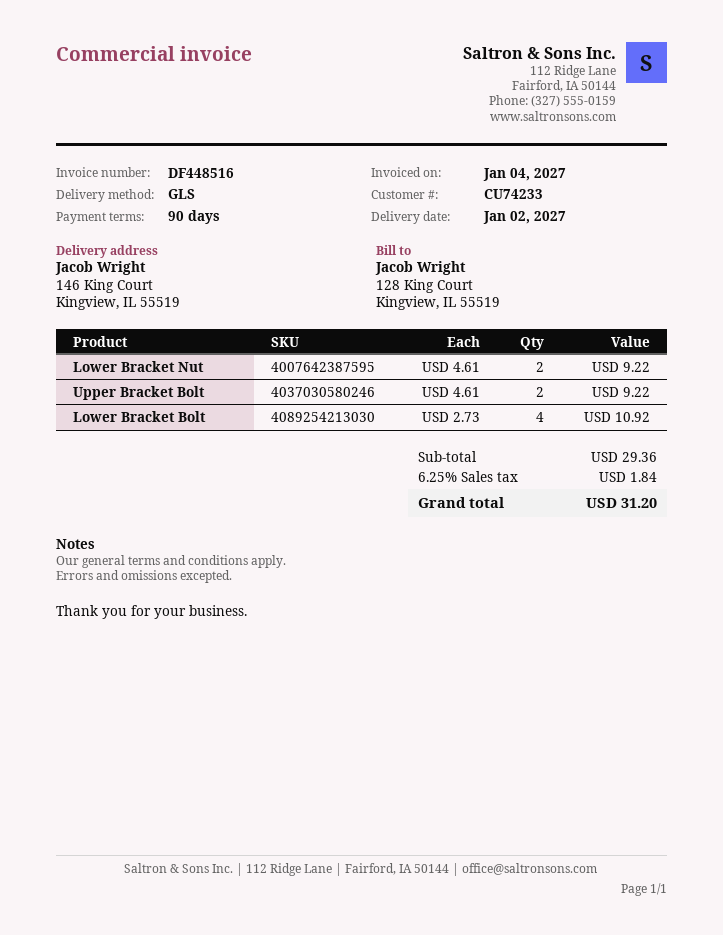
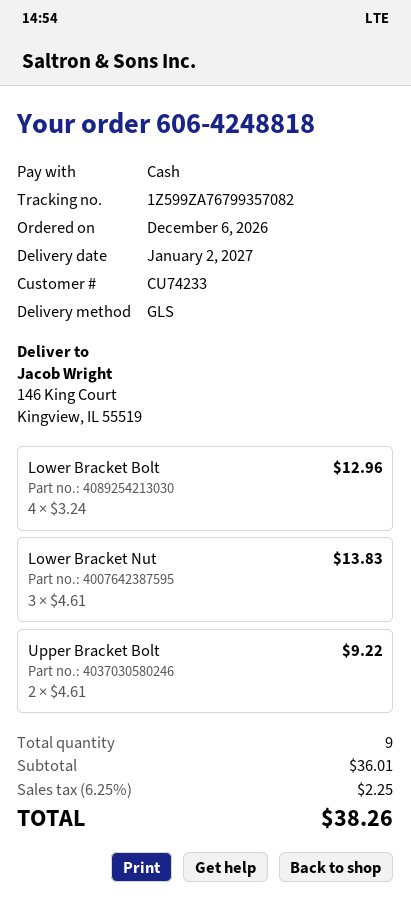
Lower Bracket Nut: 2 x 4.61 = 9.22 -> 3 x 4.61 = 13.83
Lower Bracket Bolt: 4 x 2.73 = 10.92 -> 4 x 3.24 = 12.96
subtotal: 29.36 -> 36.01
tax: 6.25% = 1.84 -> 6.25% = 2.25
total: 31.20 -> 38.26

